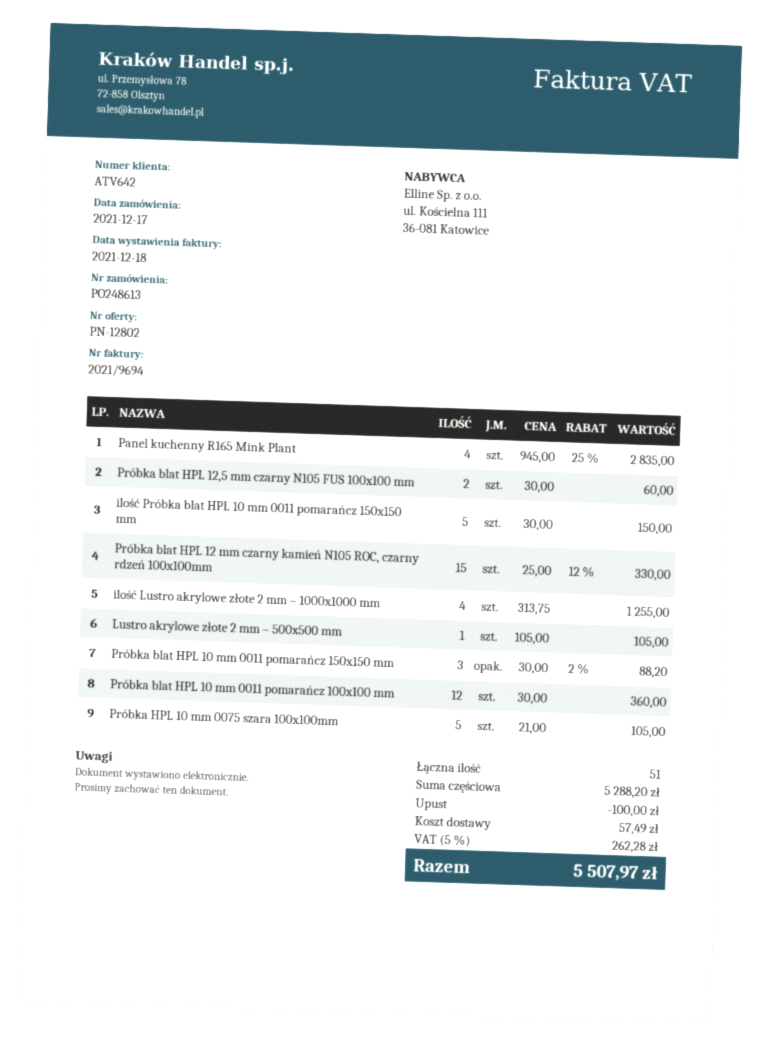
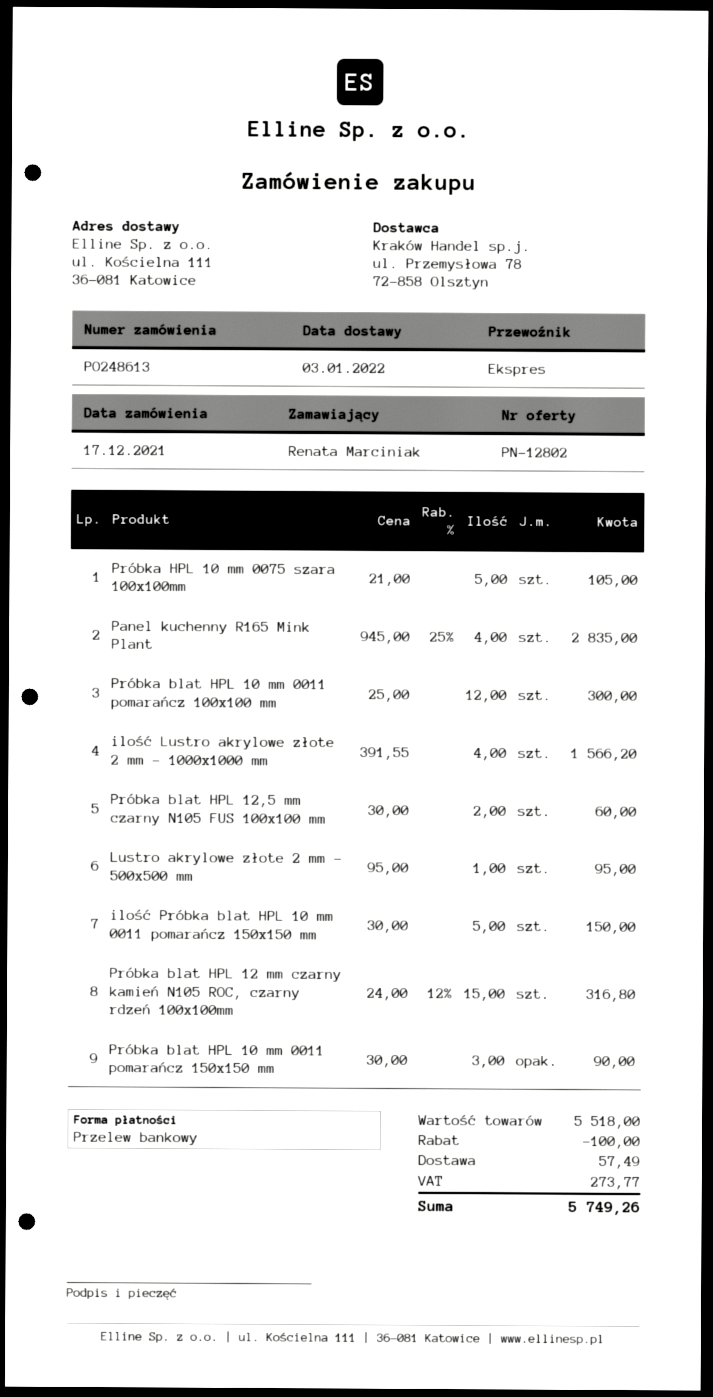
Próbka blat HPL 12 mm czarny kamień N105 ROC, czarny rdzeń 100x100mm: 15 x 25.00 - 12% = 330.00 -> 15 x 24.00 - 12% = 316.80
ilość Lustro akrylowe złote 2 mm – 1000x1000 mm: 4 x 313.75 = 1255.00 -> 4 x 391.55 = 1566.20
Lustro akrylowe złote 2 mm – 500x500 mm: 1 x 105.00 = 105.00 -> 1 x 95.00 = 95.00
Próbka blat HPL 10 mm 0011 pomarańcz 150x150 mm: 3 x 30.00 - 2% = 88.20 -> 3 x 30.00 = 90.00
Próbka blat HPL 10 mm 0011 pomarańcz 100x100 mm: 12 x 30.00 = 360.00 -> 12 x 25.00 = 300.00
subtotal: 5288.20 -> 5518.00
tax: 262.28 -> 273.77
total: 5507.97 -> 5749.26

